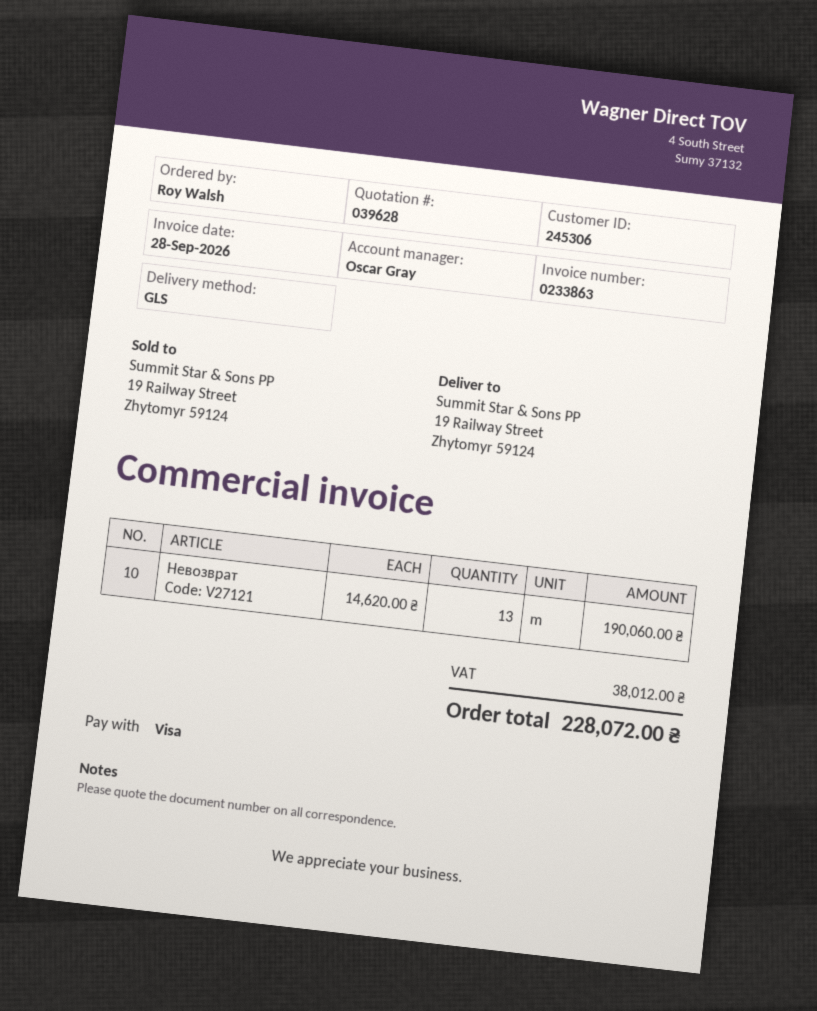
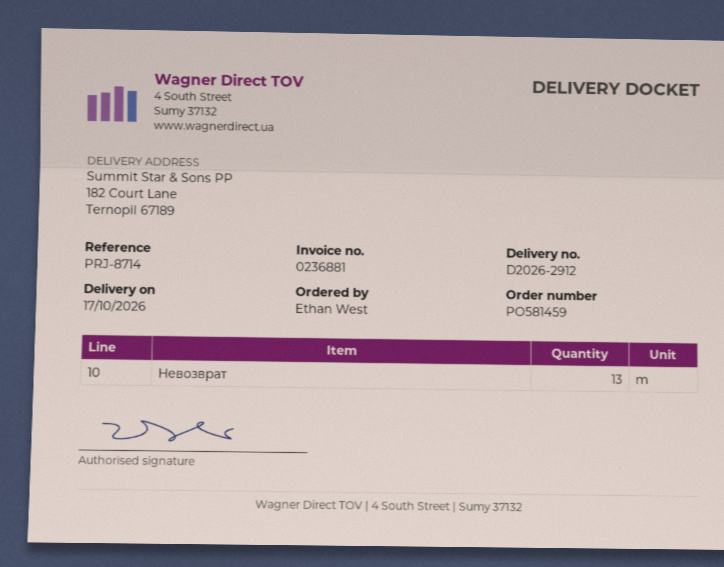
invoice number: 0233863 -> 0236881
ordered by: Roy Walsh -> Ethan West
ship to: 19 Railway Street, Zhytomyr 59124 -> 182 Court Lane, Ternopil 67189

